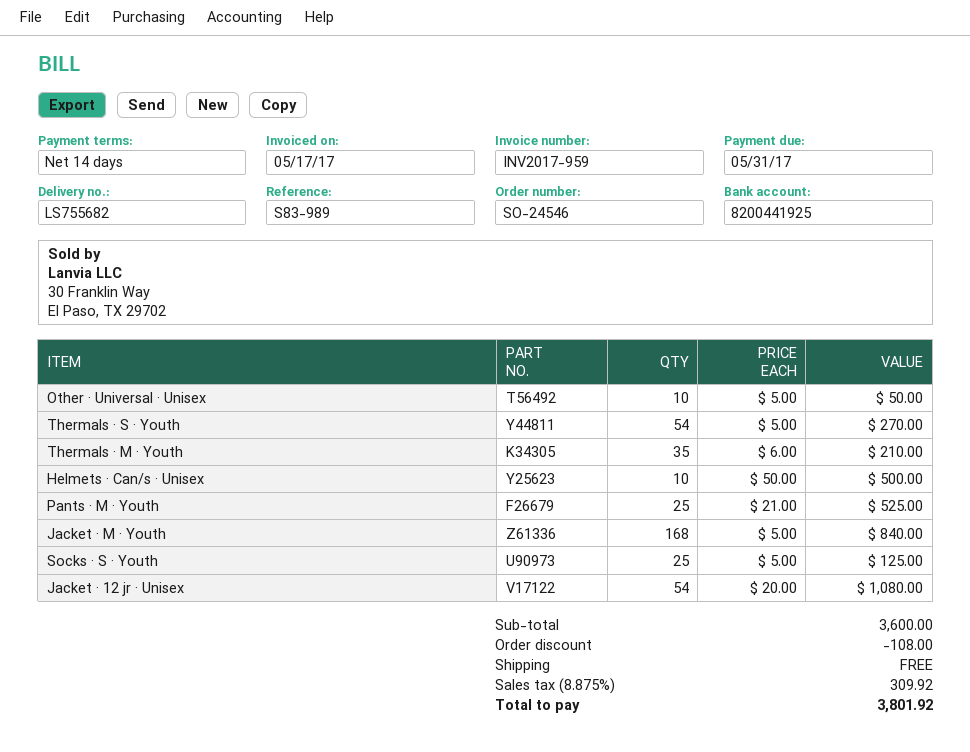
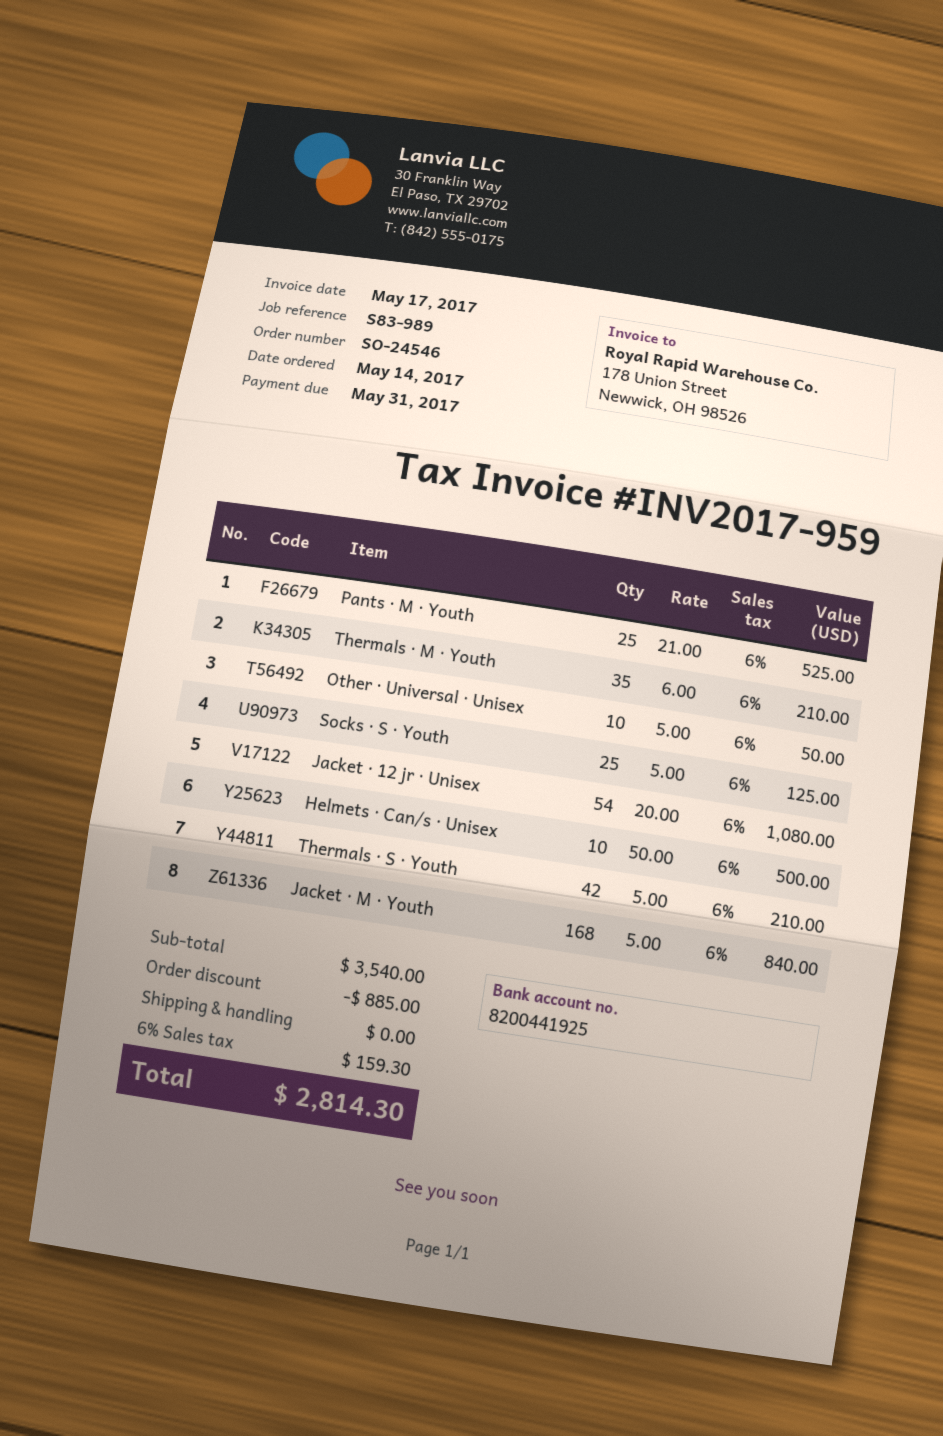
Thermals · S · Youth: 54 x 5.00 = 270.00 -> 42 x 5.00 = 210.00
subtotal: 3600.00 -> 3540.00
discount: 108.00 -> 885.00
tax: 8.875% = 309.92 -> 6% = 159.30
total: 3801.92 -> 2814.30

